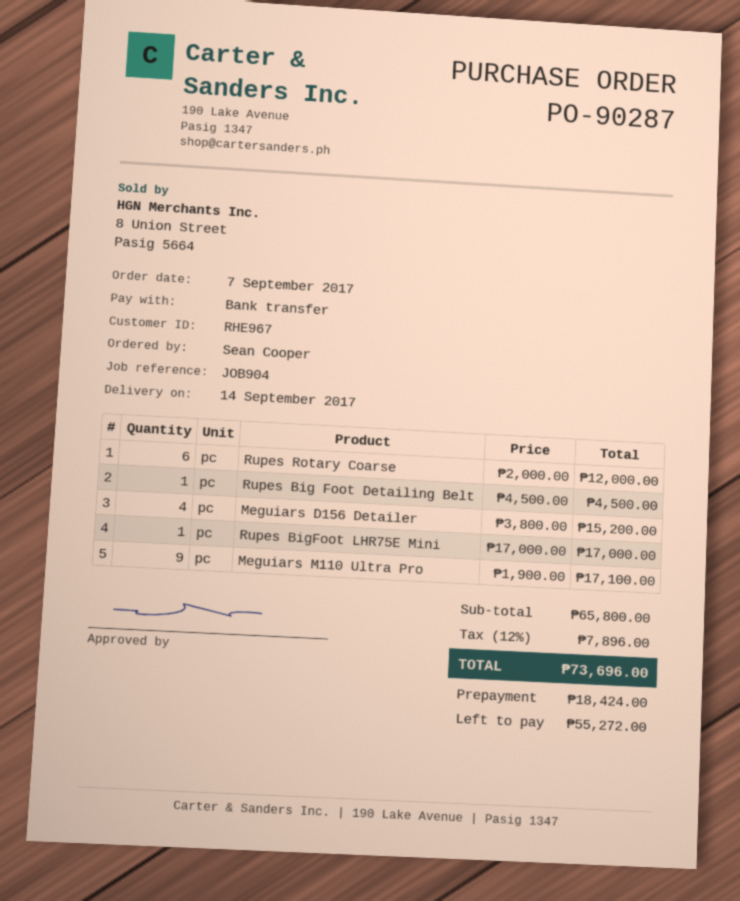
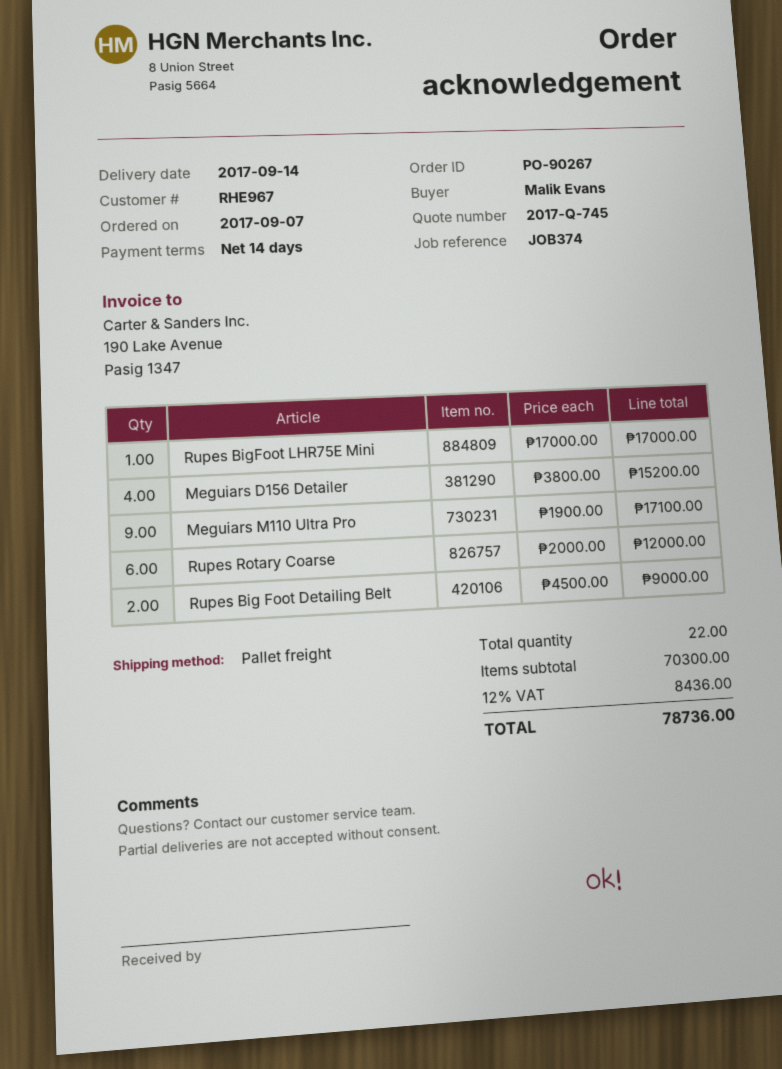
order number: PO-90287 -> PO-90267
reference: JOB904 -> JOB374
ordered by: Sean Cooper -> Malik Evans
Rupes Big Foot Detailing Belt: 1 x 4500.00 = 4500.00 -> 2 x 4500.00 = 9000.00
subtotal: 65800.00 -> 70300.00
tax: 12% = 7896.00 -> 12% = 8436.00
total: 73696.00 -> 78736.00

